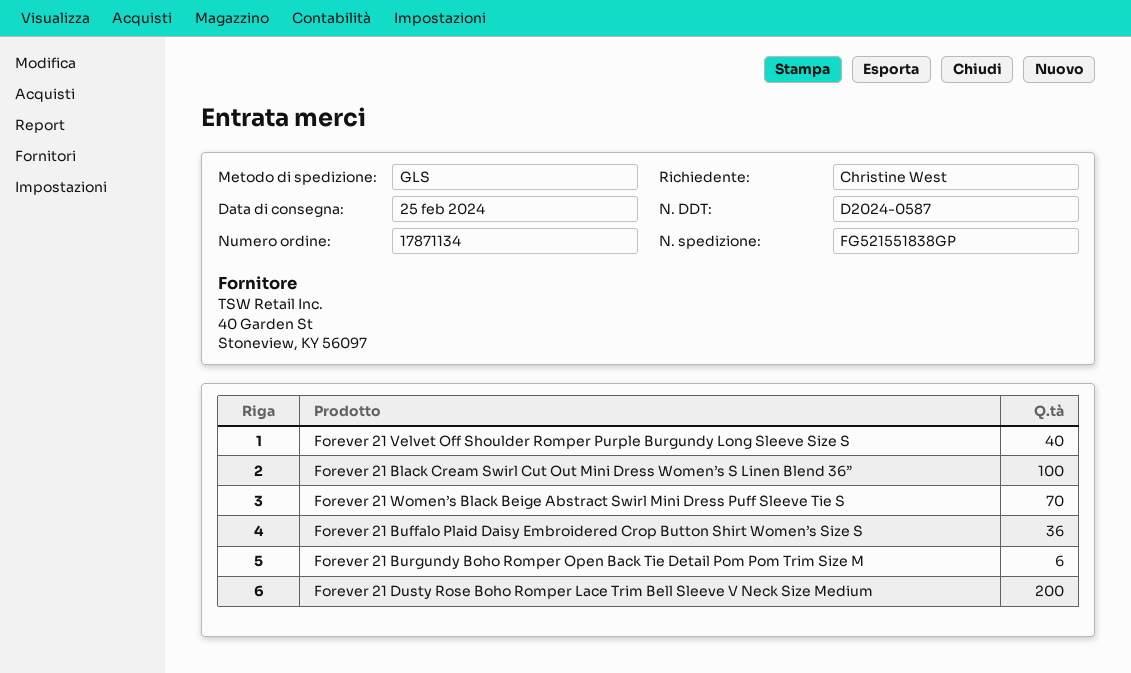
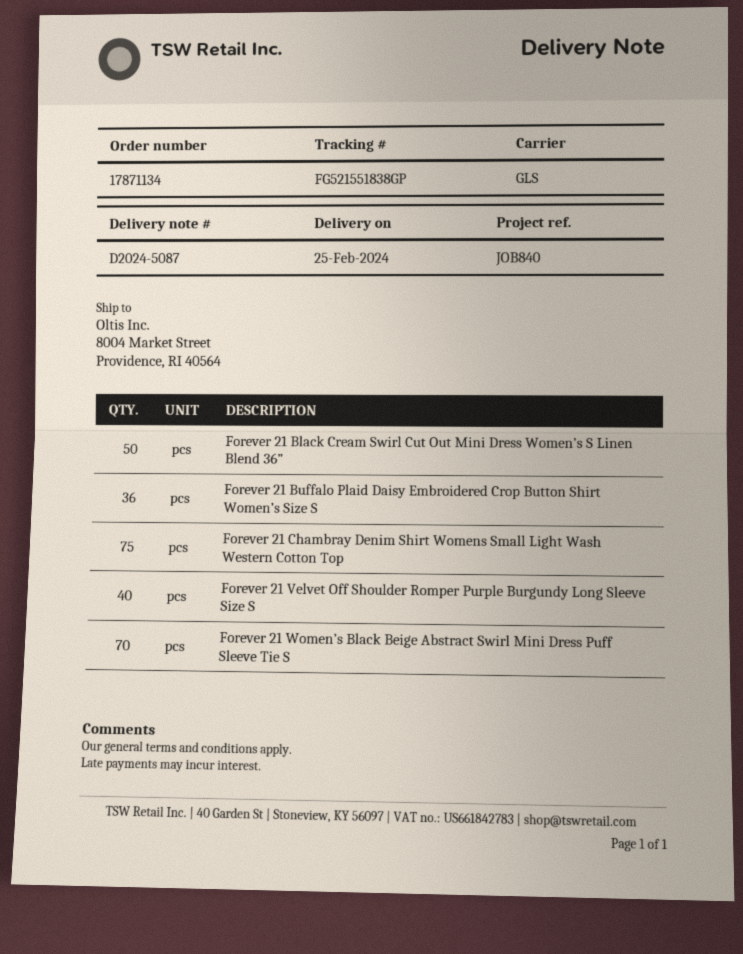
delivery note number: D2024-0587 -> D2024-5087
Forever 21 Black Cream Swirl Cut Out Mini Dress Women’s S Linen Blend 36”: 100 -> 50
Forever 21 Burgundy Boho Romper Open Back Tie Detail Pom Pom Trim Size M: 6 -> none
Forever 21 Dusty Rose Boho Romper Lace Trim Bell Sleeve V Neck Size Medium: 200 -> none
Forever 21 Chambray Denim Shirt Womens Small Light Wash Western Cotton Top: none -> 75

